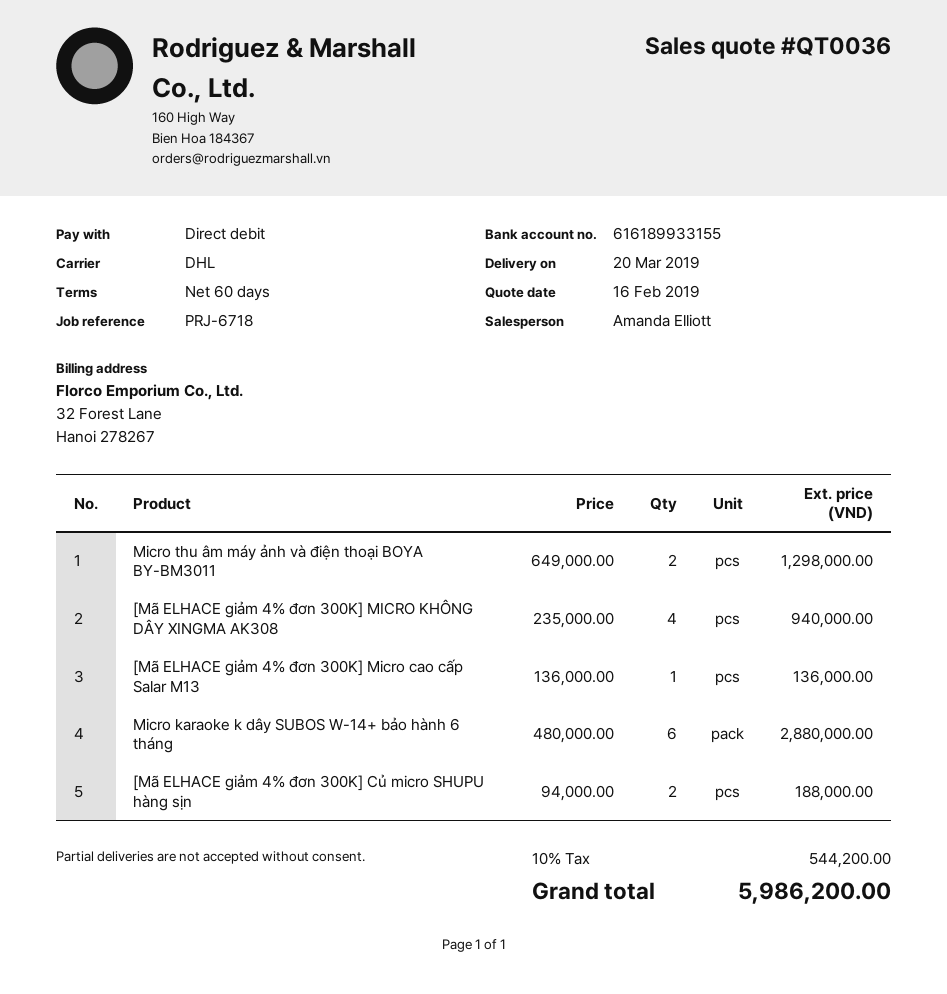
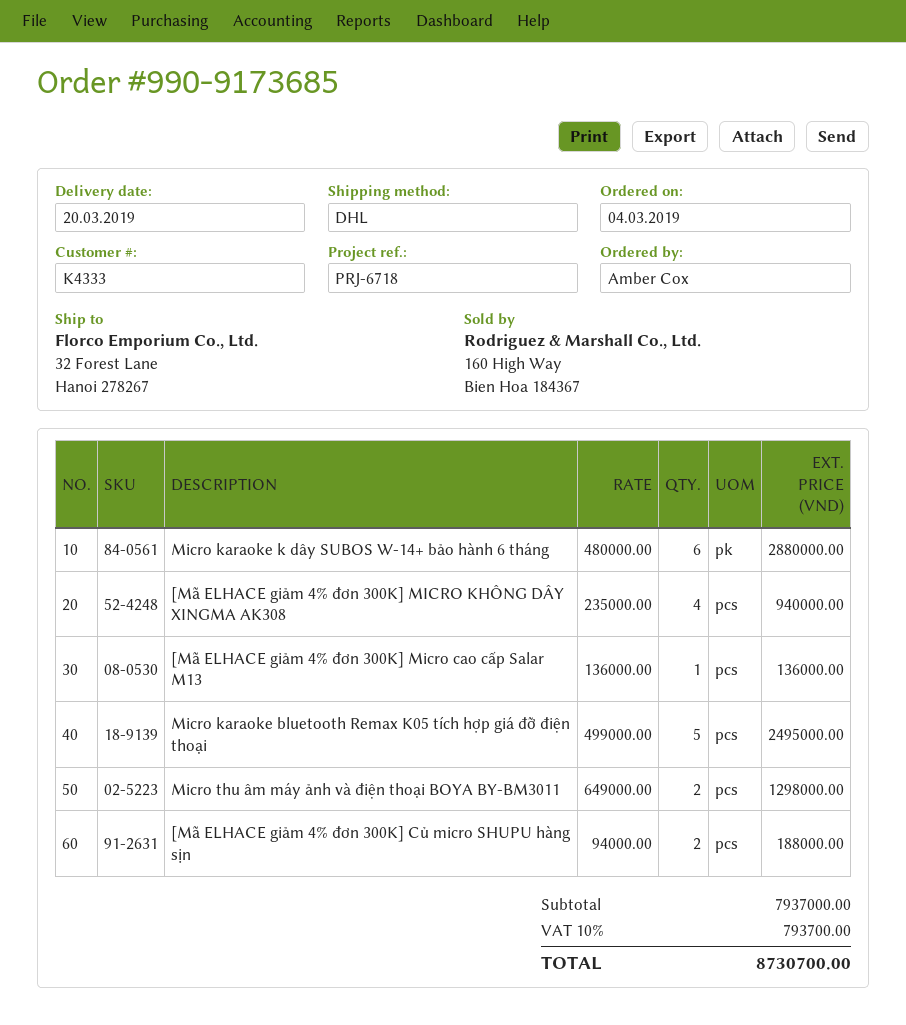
Micro karaoke bluetooth Remax K05 tích hợp giá đỡ điện thoại: none -> 5 x 499000.00 = 2495000.00
tax: 10% = 544200.00 -> 10% = 793700.00
total: 5986200.00 -> 8730700.00

